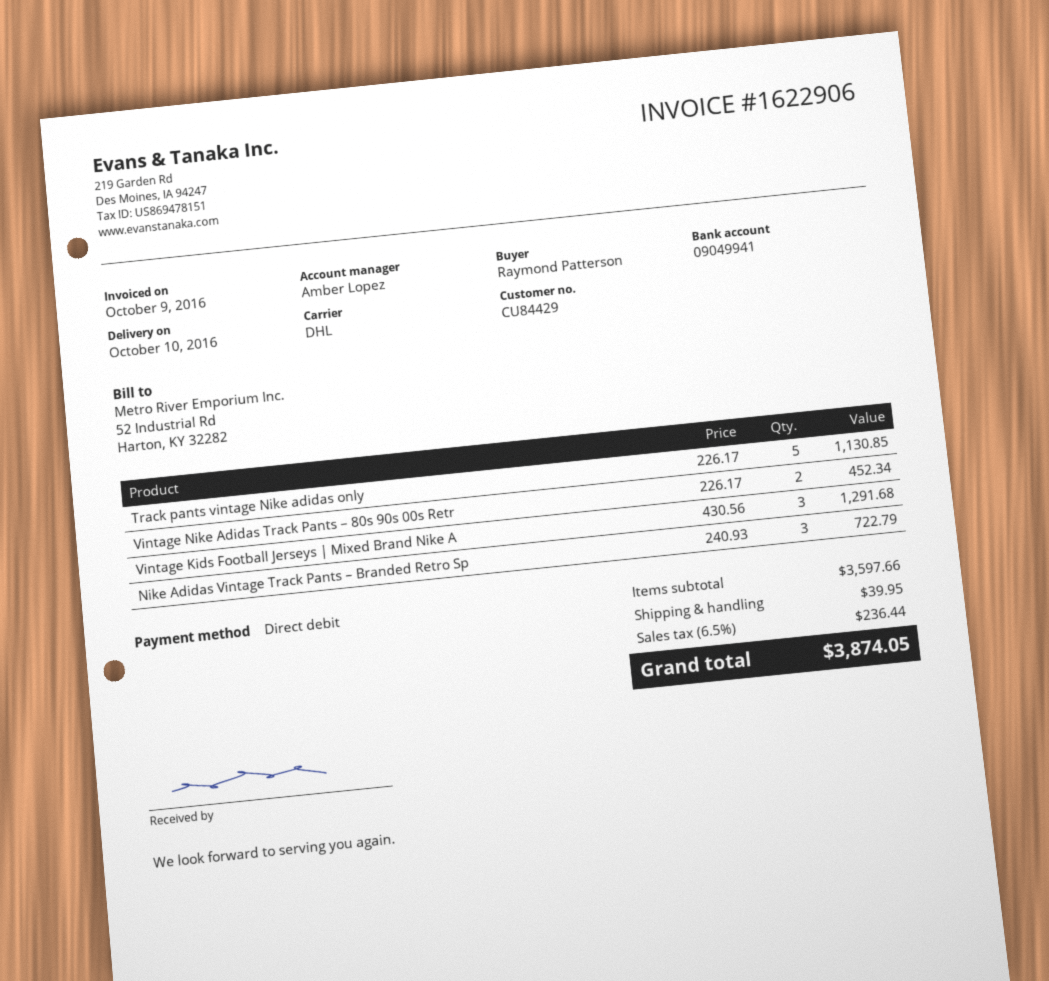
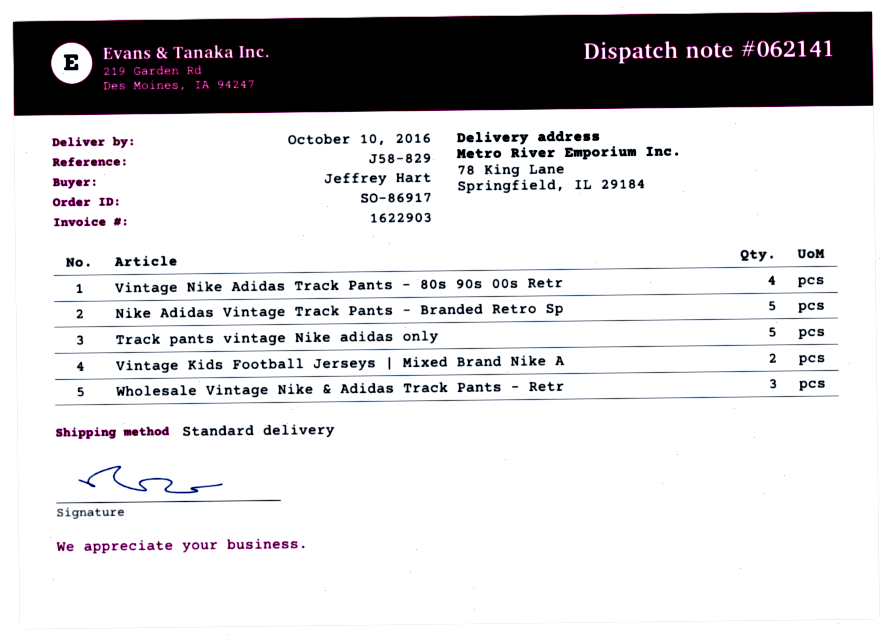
invoice number: 1622906 -> 1622903
ordered by: Raymond Patterson -> Jeffrey Hart
shipping method: DHL -> standard
Vintage Nike Adidas Track Pants – 80s 90s 00s Retr: 2 -> 4
Vintage Kids Football Jerseys | Mixed Brand Nike A: 3 -> 2
Nike Adidas Vintage Track Pants – Branded Retro Sp: 3 -> 5
Wholesale Vintage Nike & Adidas Track Pants – Retr: none -> 3

